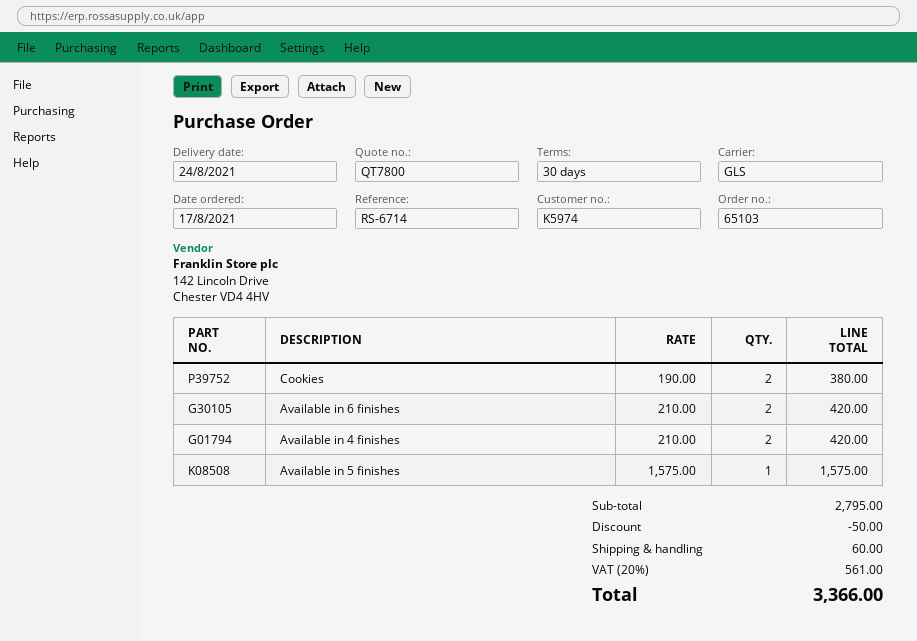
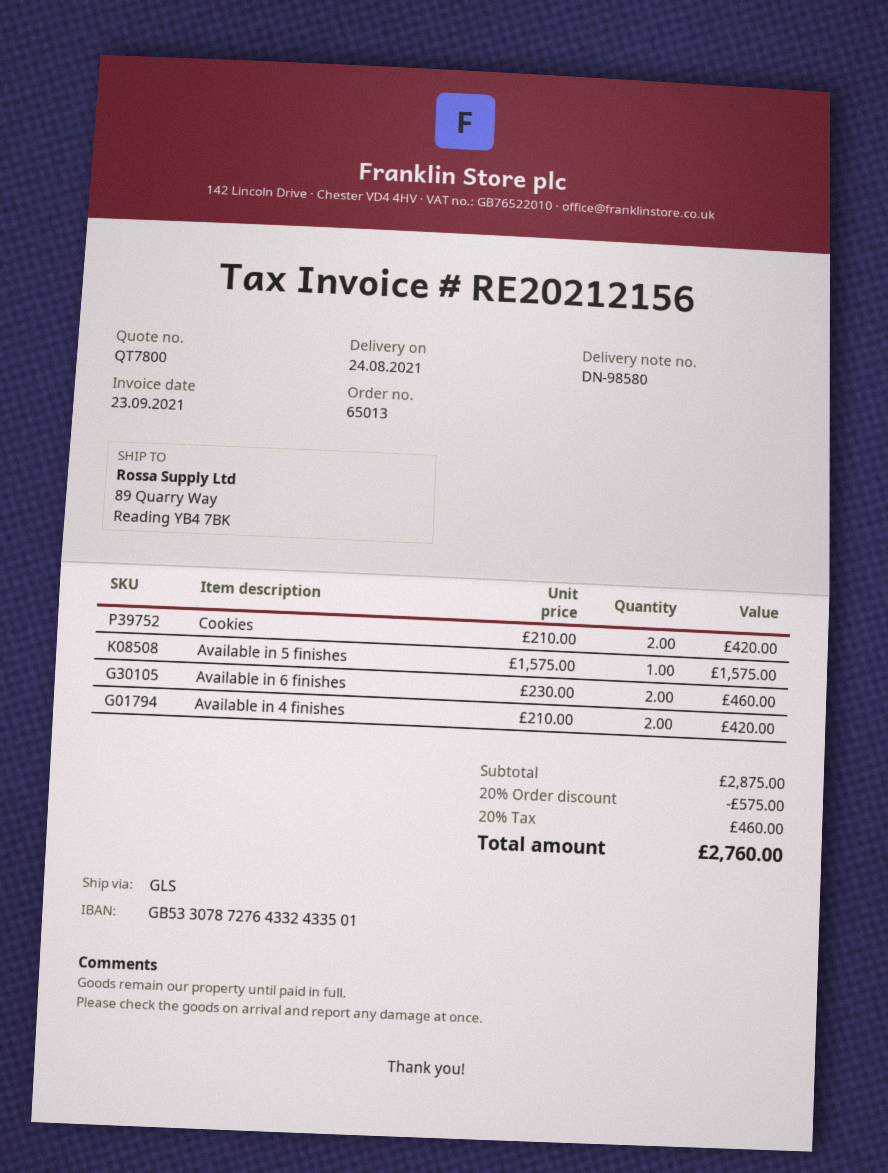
order number: 65103 -> 65013
Cookies: 2 x 190.00 = 380.00 -> 2 x 210.00 = 420.00
Available in 6 finishes: 2 x 210.00 = 420.00 -> 2 x 230.00 = 460.00
subtotal: 2795.00 -> 2875.00
discount: 50.00 -> 575.00
shipping: 60.00 -> none
tax: 20% = 561.00 -> 20% = 460.00
total: 3366.00 -> 2760.00

